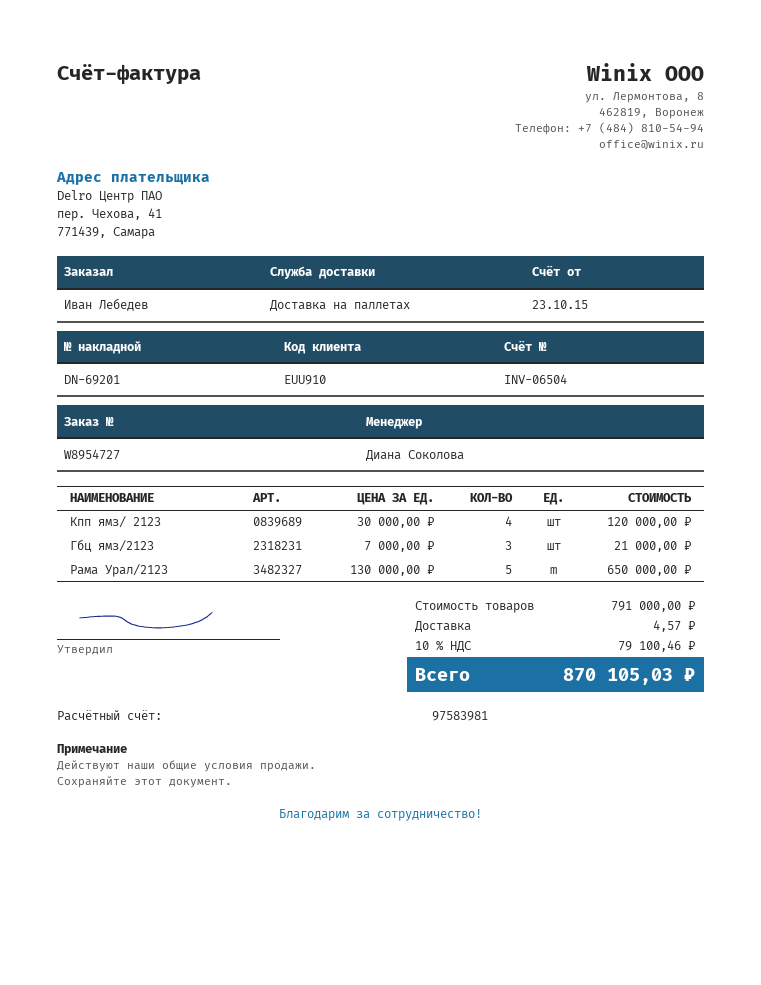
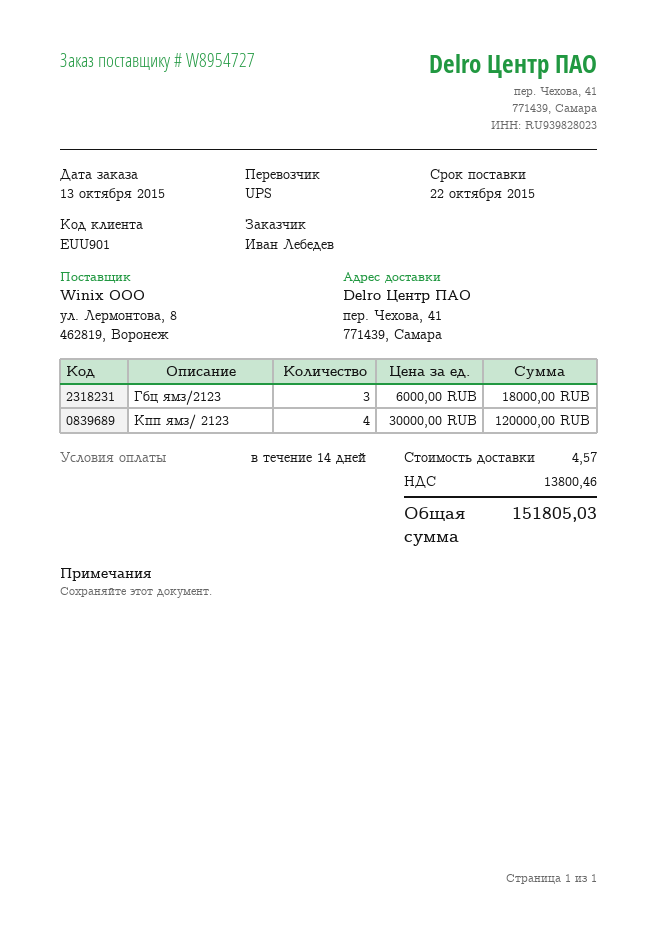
customer number: EUU910 -> EUU901
shipping method: pallet freight -> UPS
Гбц ямз/2123: 3 x 7000.00 = 21000.00 -> 3 x 6000.00 = 18000.00
Рама Урал/2123: 5 x 130000.00 = 650000.00 -> none
tax: 79100.46 -> 13800.46
total: 870105.03 -> 151805.03

